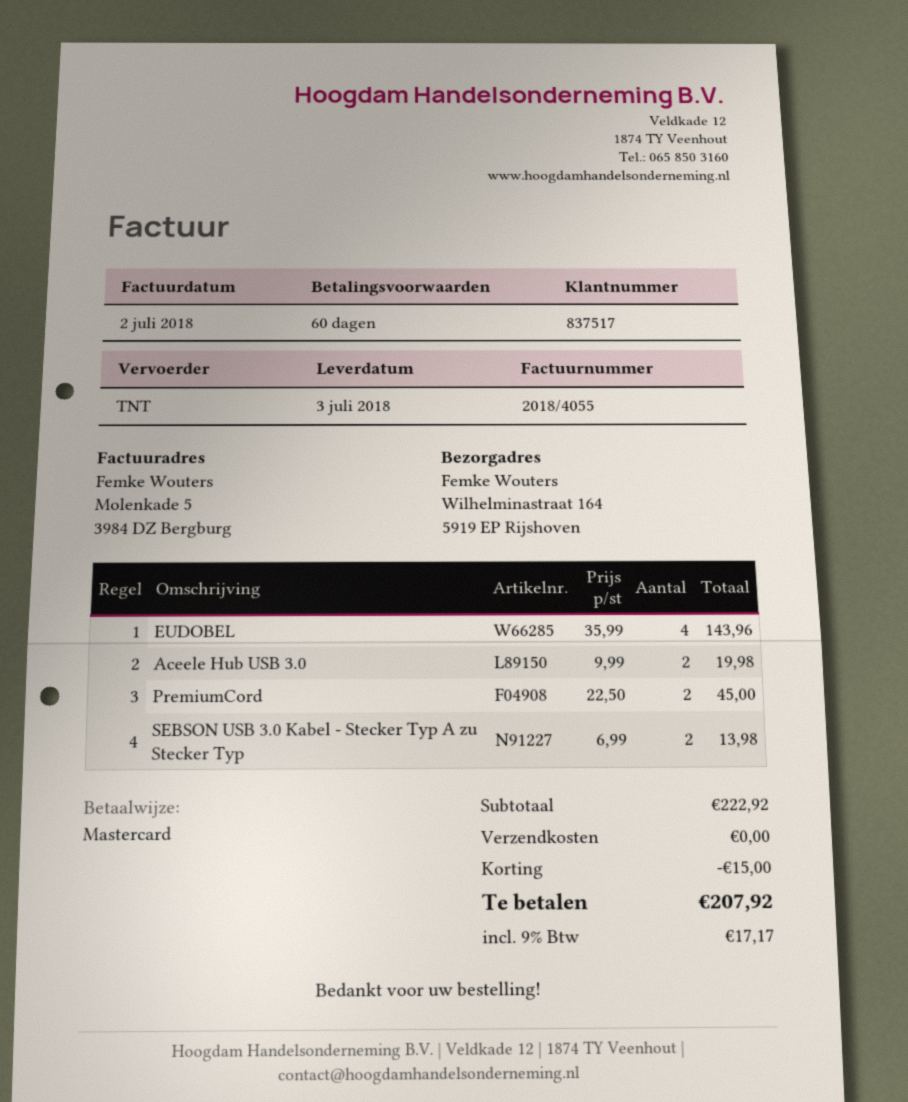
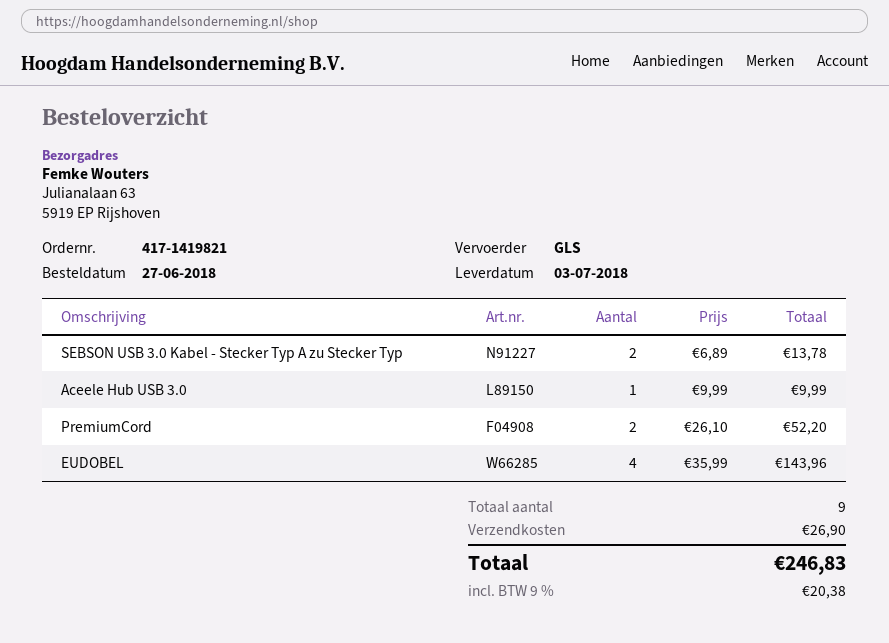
shipping method: TNT -> GLS
ship to: Wilhelminastraat 164, 5919 EP Rijshoven -> Julianalaan 63, 5919 EP Rijshoven
Aceele Hub USB 3.0: 2 x 9.99 = 19.98 -> 1 x 9.99 = 9.99
PremiumCord: 2 x 22.50 = 45.00 -> 2 x 26.10 = 52.20
SEBSON USB 3.0 Kabel - Stecker Typ A zu Stecker Typ: 2 x 6.99 = 13.98 -> 2 x 6.89 = 13.78
discount: 15.00 -> none
shipping: 0.00 -> 26.90
tax: 9% = 17.17 -> 9% = 20.38
total: 207.92 -> 246.83

